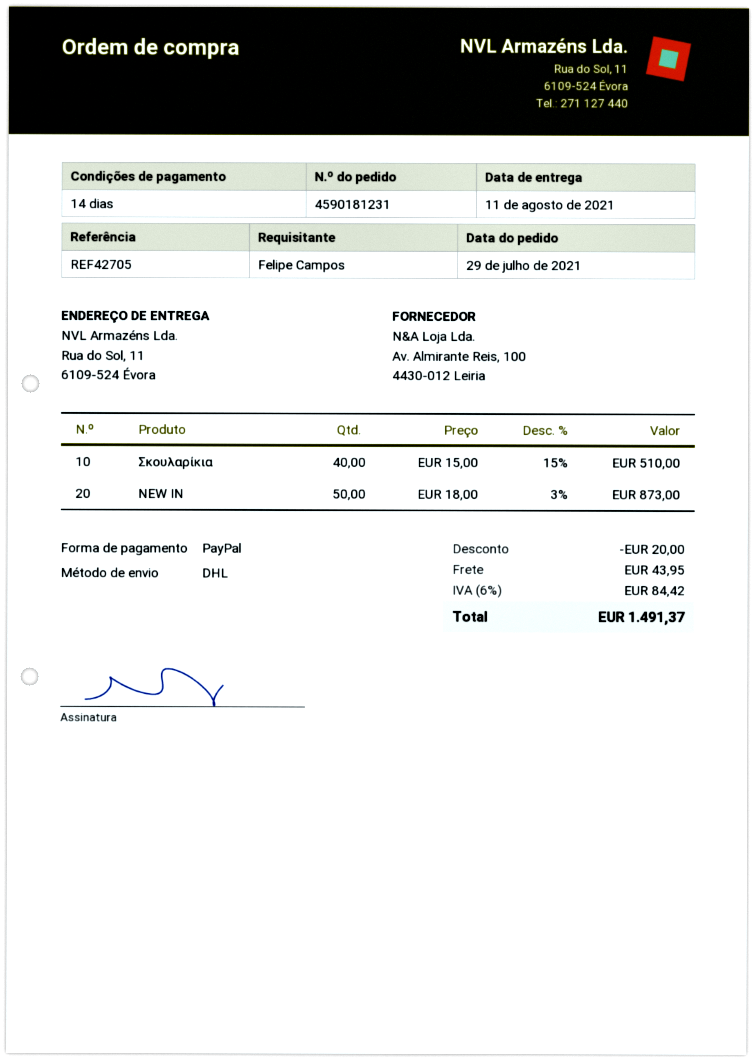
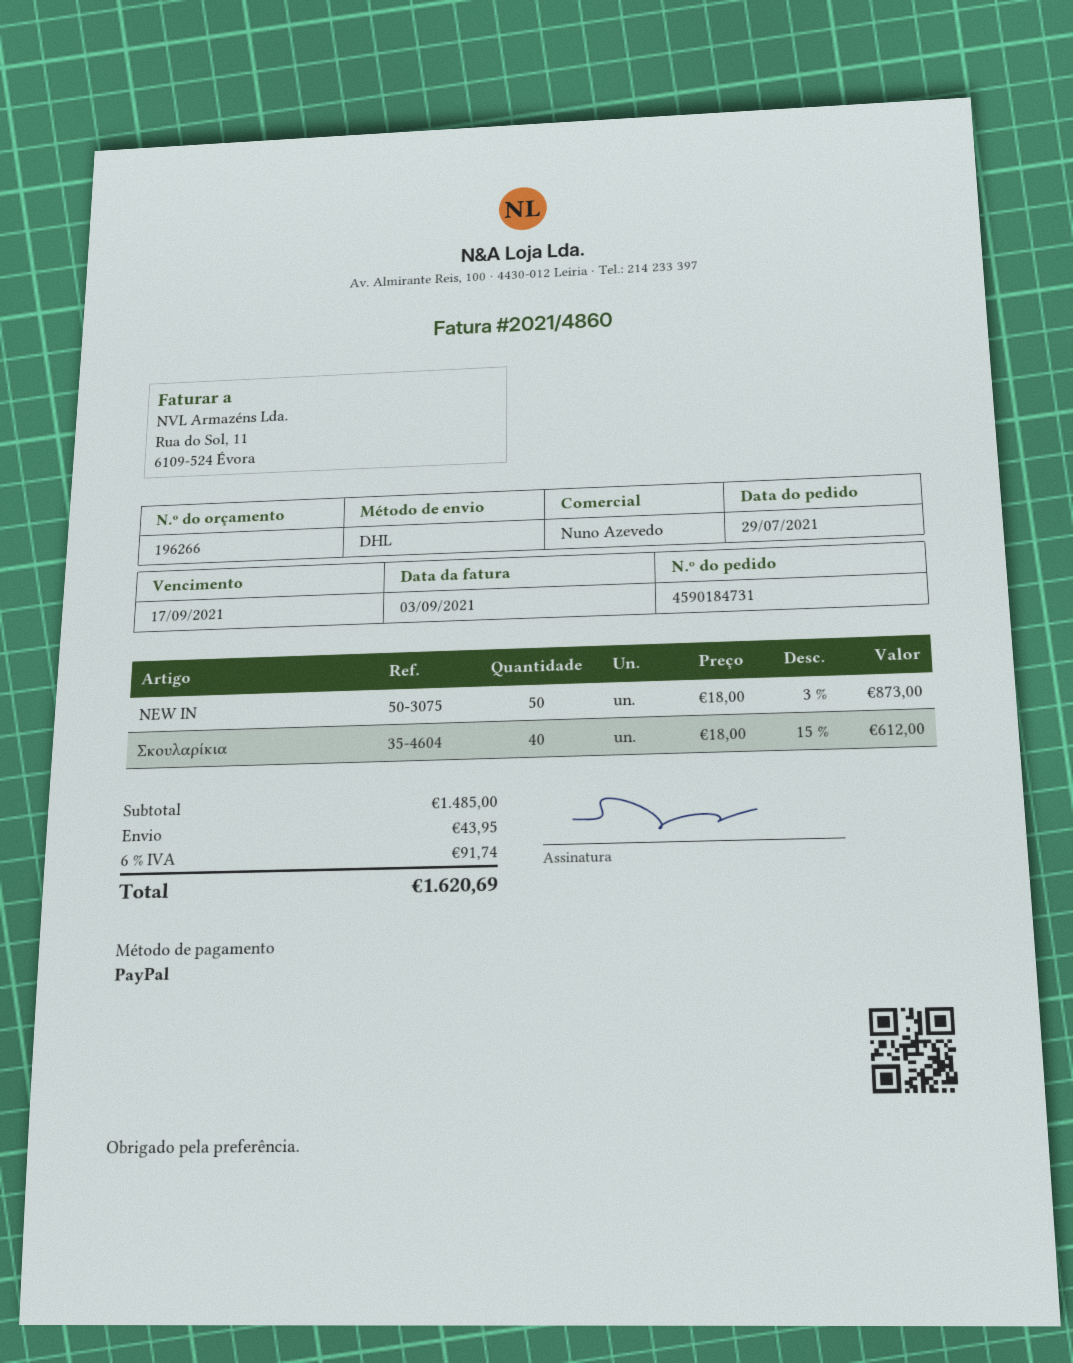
order number: 4590181231 -> 4590184731
Σκουλαρίκια: 40 x 15.00 - 15% = 510.00 -> 40 x 18.00 - 15% = 612.00
discount: 20.00 -> none
tax: 6% = 84.42 -> 6% = 91.74
total: 1491.37 -> 1620.69

